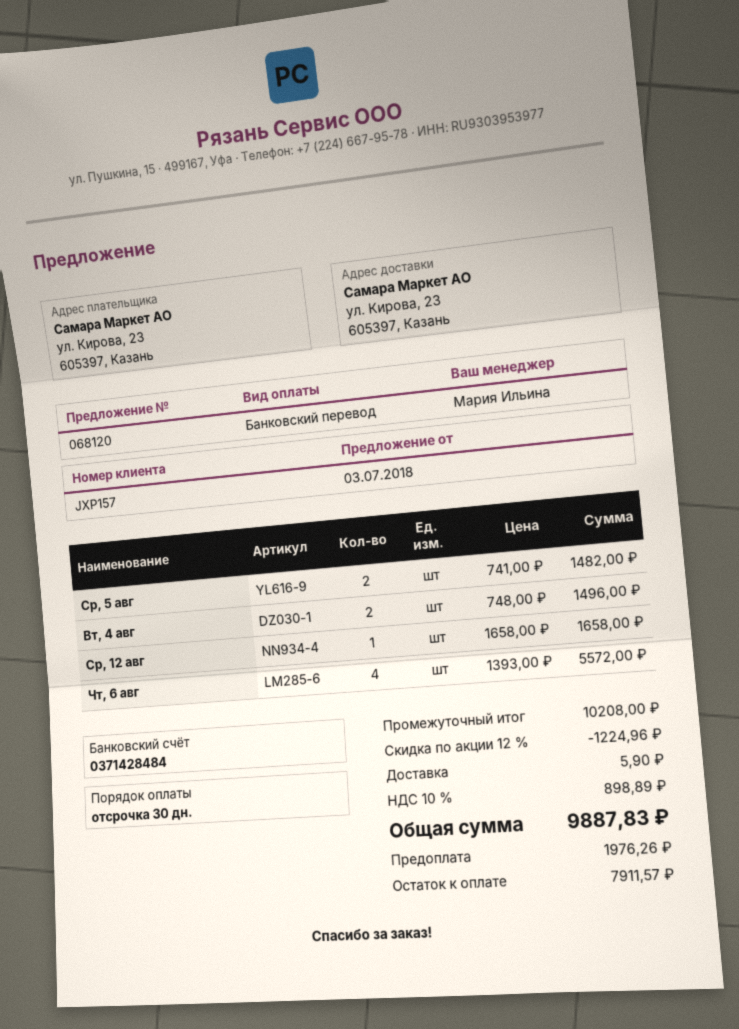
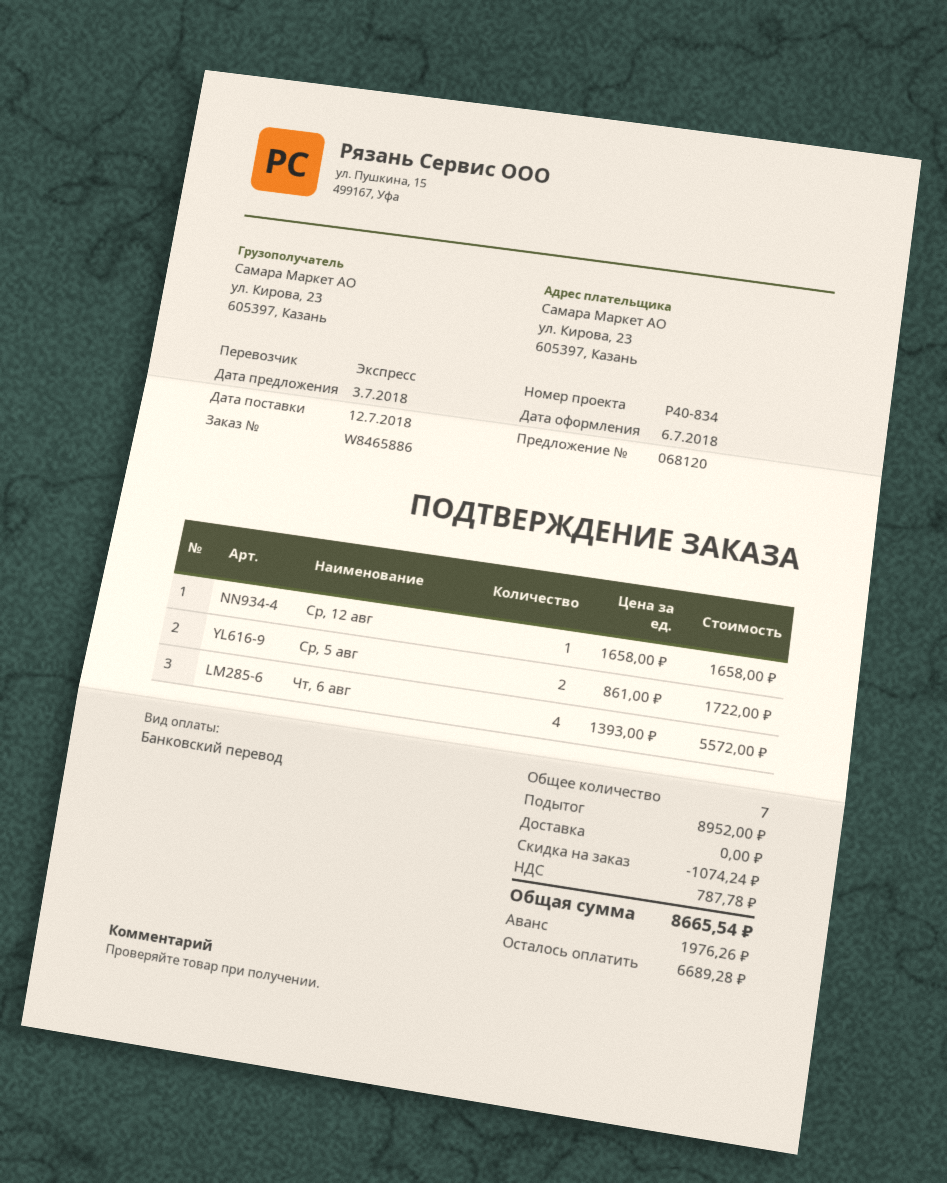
Ср, 5 авг: 2 x 741.00 = 1482.00 -> 2 x 861.00 = 1722.00
Вт, 4 авг: 2 x 748.00 = 1496.00 -> none
subtotal: 10208.00 -> 8952.00
discount: 1224.96 -> 1074.24
shipping: 5.90 -> 0.00
tax: 898.89 -> 787.78
total: 9887.83 -> 8665.54
balance: 7911.57 -> 6689.28

